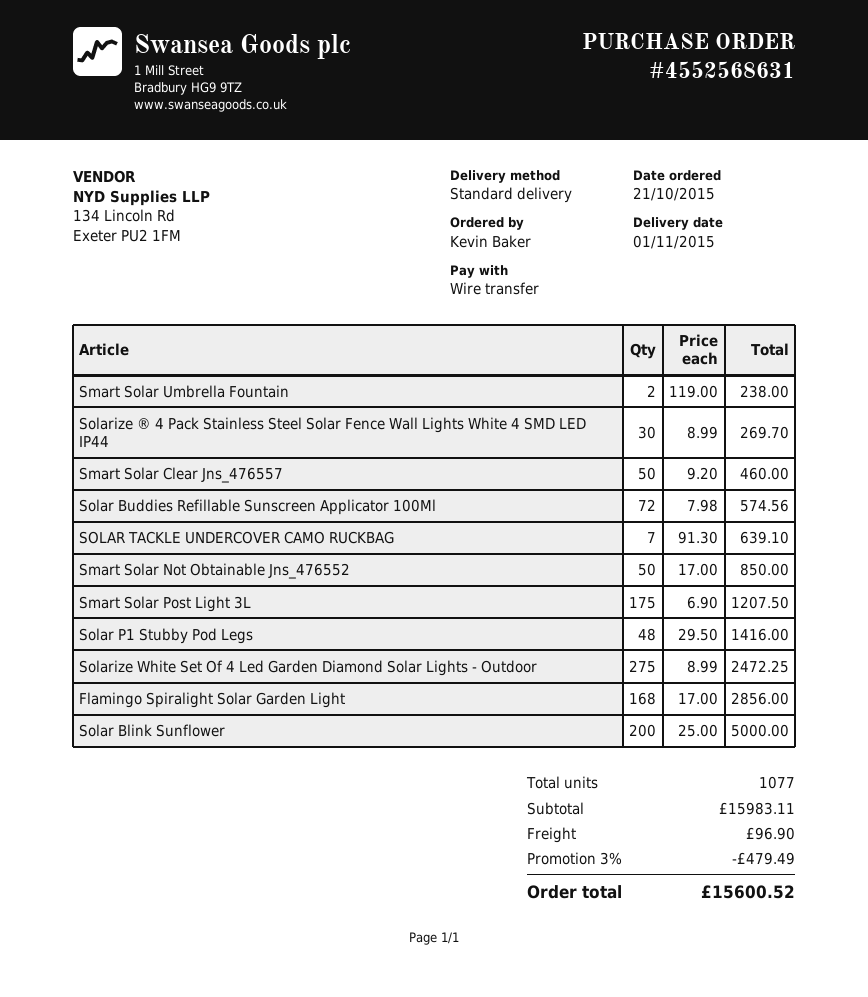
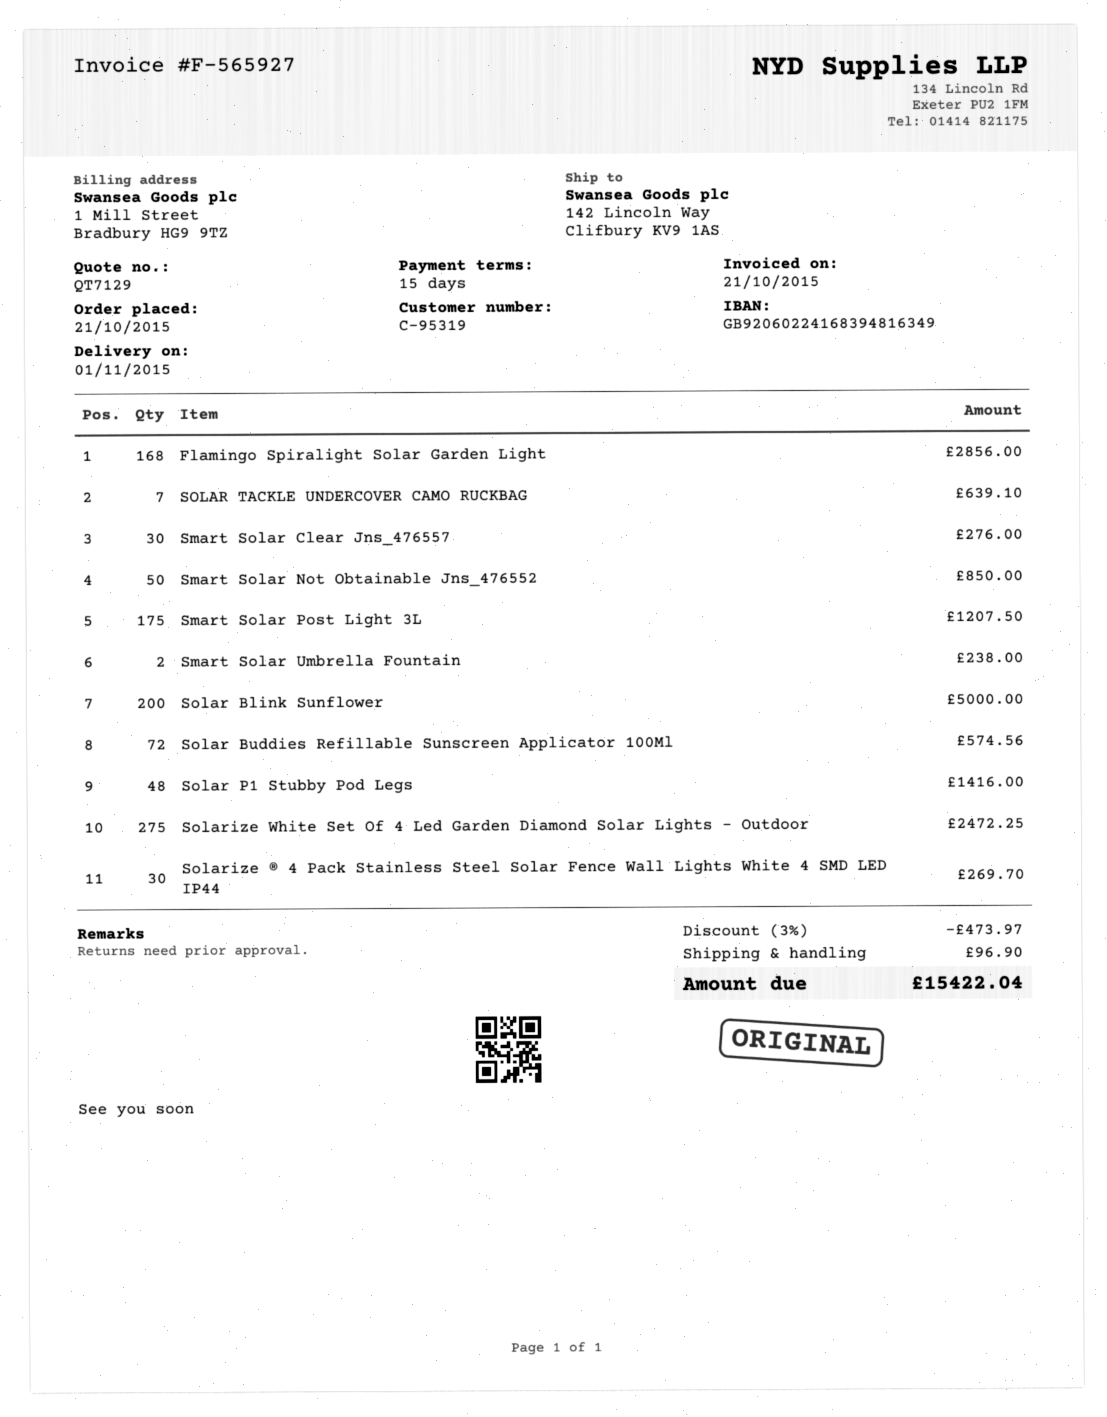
Smart Solar Clear Jns_476557: 50 for 460.00 -> 30 for 276.00
discount: 3% = 479.49 -> 3% = 473.97
total: 15600.52 -> 15422.04

